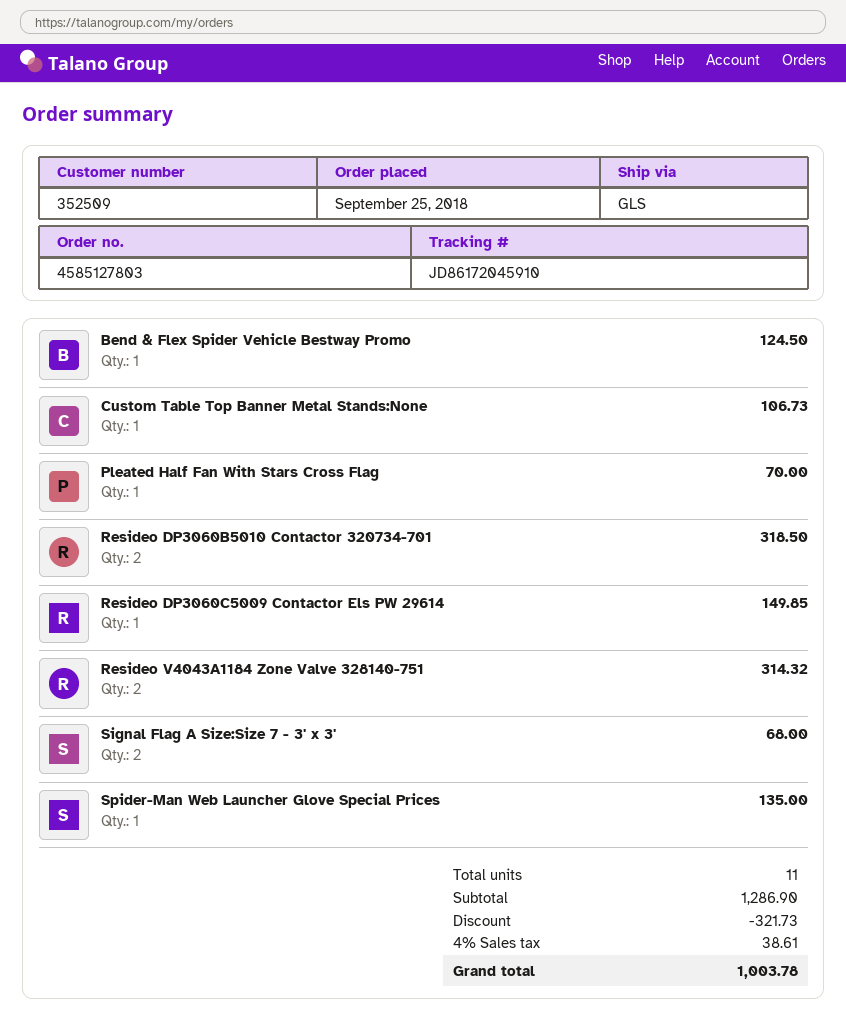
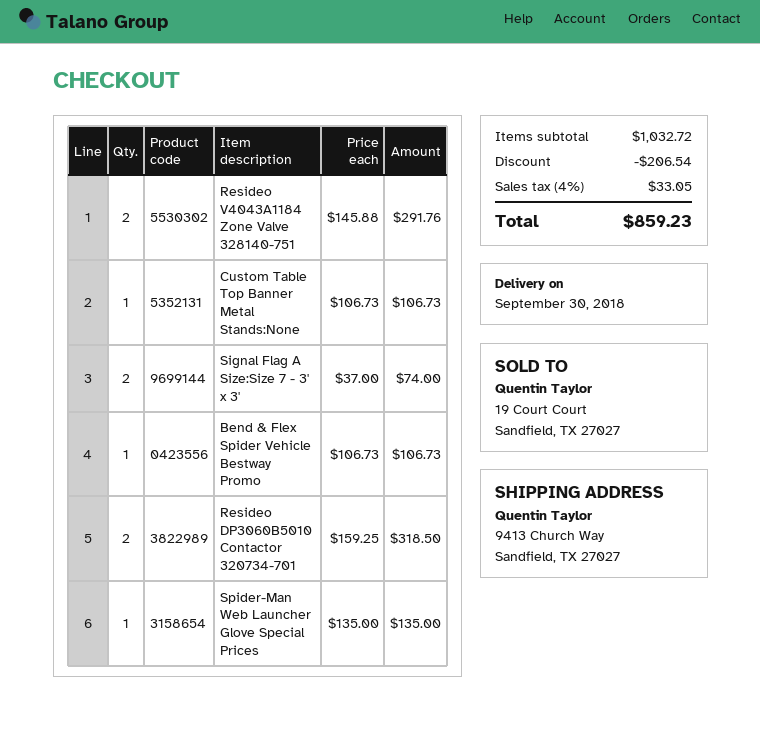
Bend & Flex Spider Vehicle Bestway Promo: 1 for 124.50 -> 1 for 106.73
Pleated Half Fan With Stars Cross Flag: 1 for 70.00 -> none
Resideo DP3060C5009 Contactor Els PW 29614: 1 for 149.85 -> none
Resideo V4043A1184 Zone Valve 328140-751: 2 for 314.32 -> 2 for 291.76
Signal Flag A Size:Size 7 - 3' x 3': 2 for 68.00 -> 2 for 74.00
subtotal: 1286.90 -> 1032.72
discount: 321.73 -> 206.54
tax: 4% = 38.61 -> 4% = 33.05
total: 1003.78 -> 859.23

